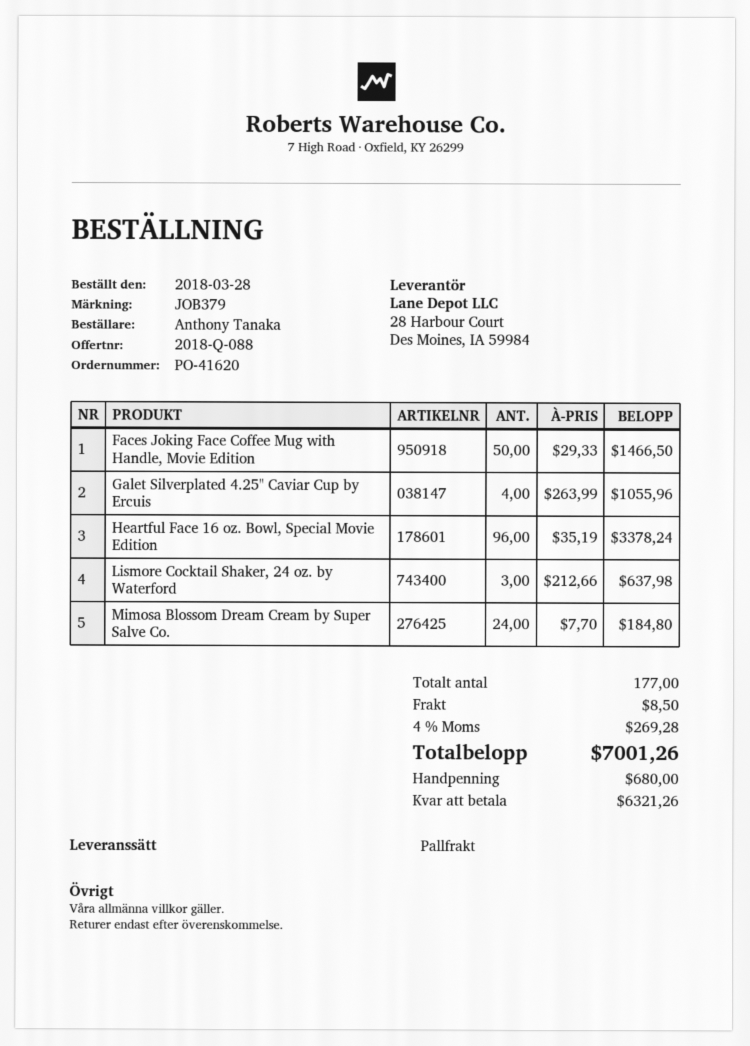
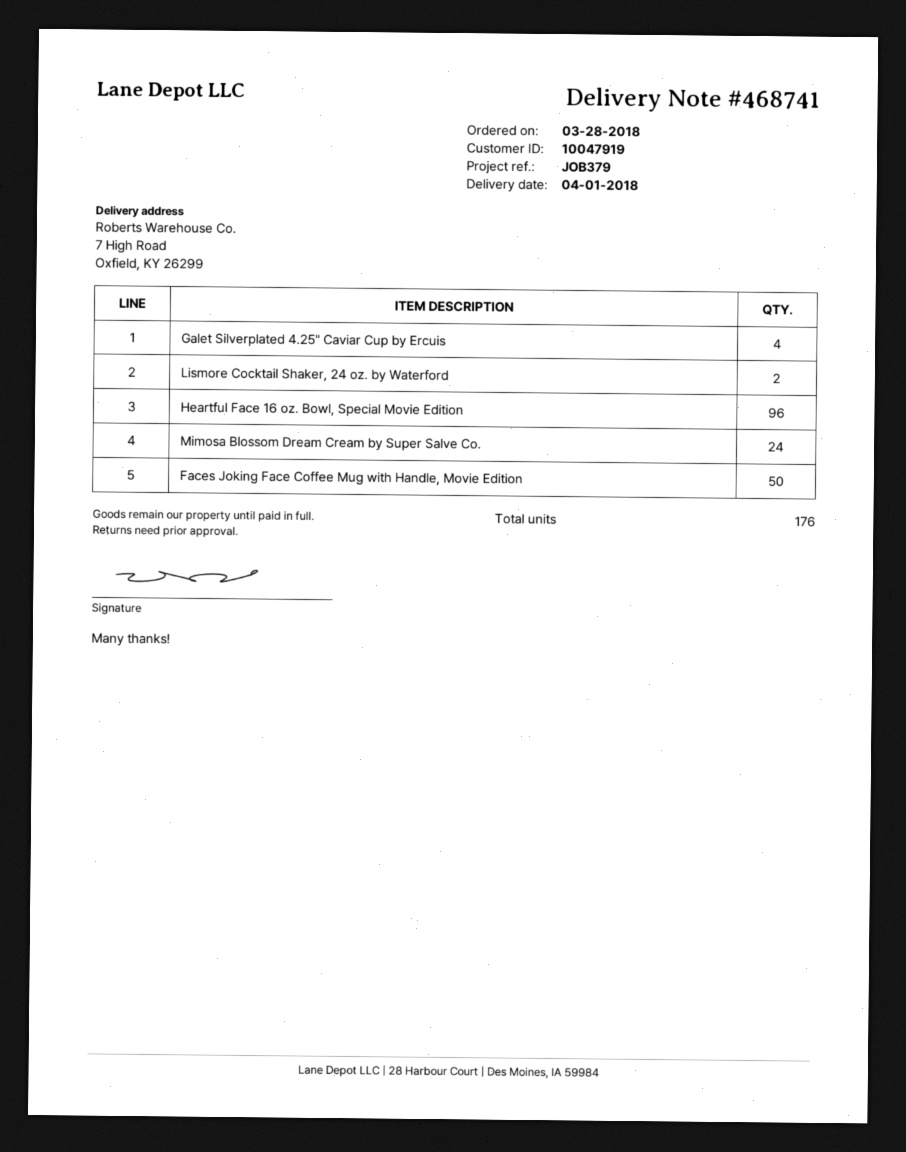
Lismore Cocktail Shaker, 24 oz. by Waterford: 3 -> 2
total quantity: 177 -> 176

